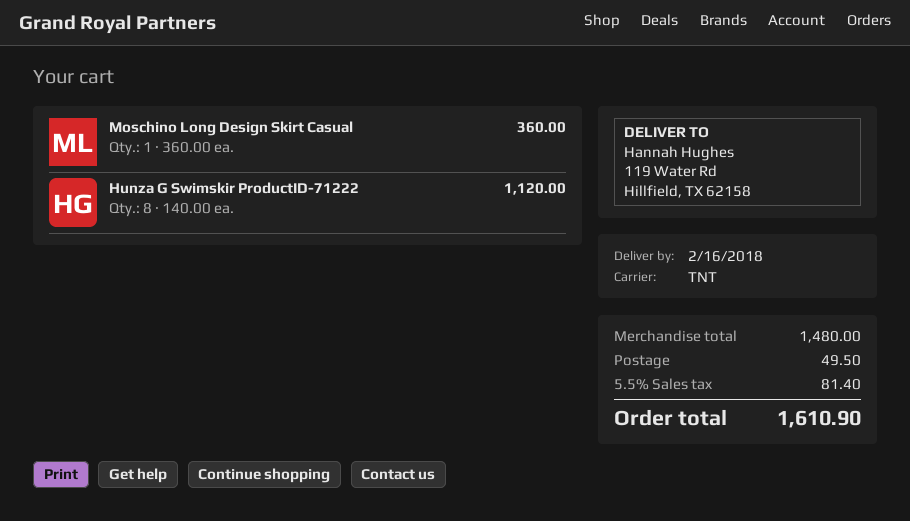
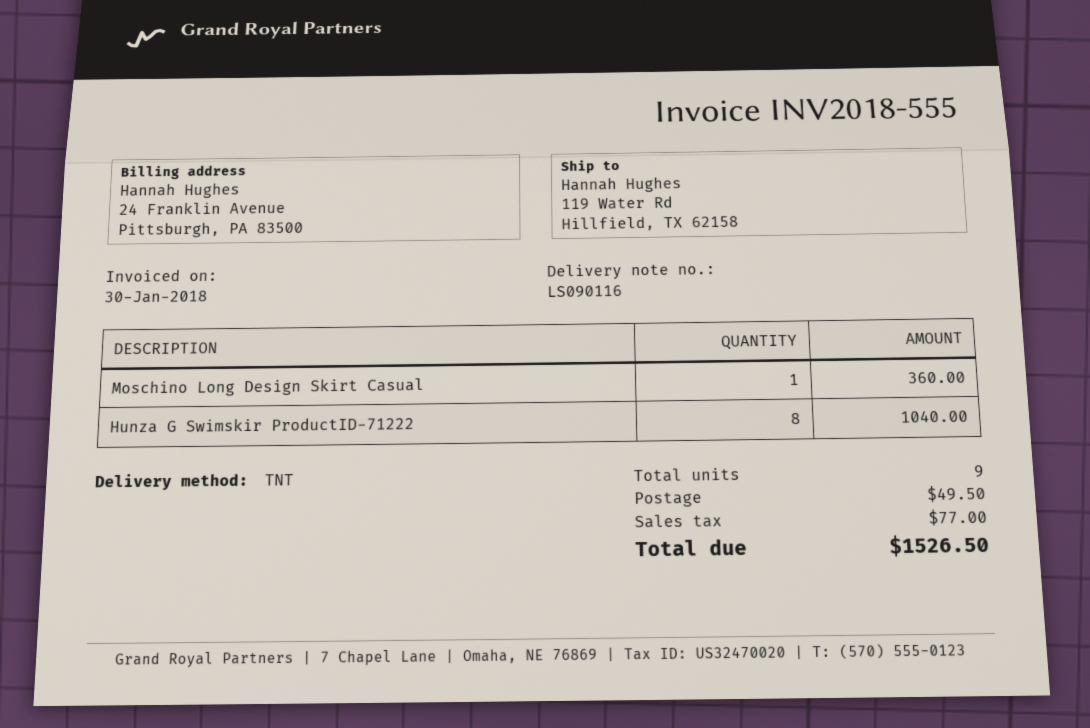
Hunza G Swimskir ProductID-71222: 8 for 1120.00 -> 8 for 1040.00
tax: 81.40 -> 77.00
total: 1610.90 -> 1526.50

